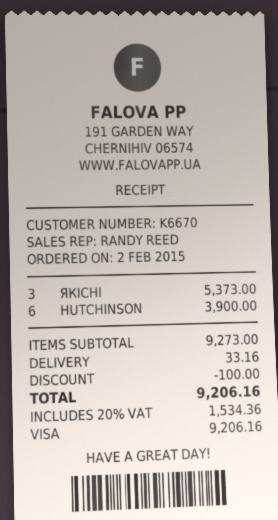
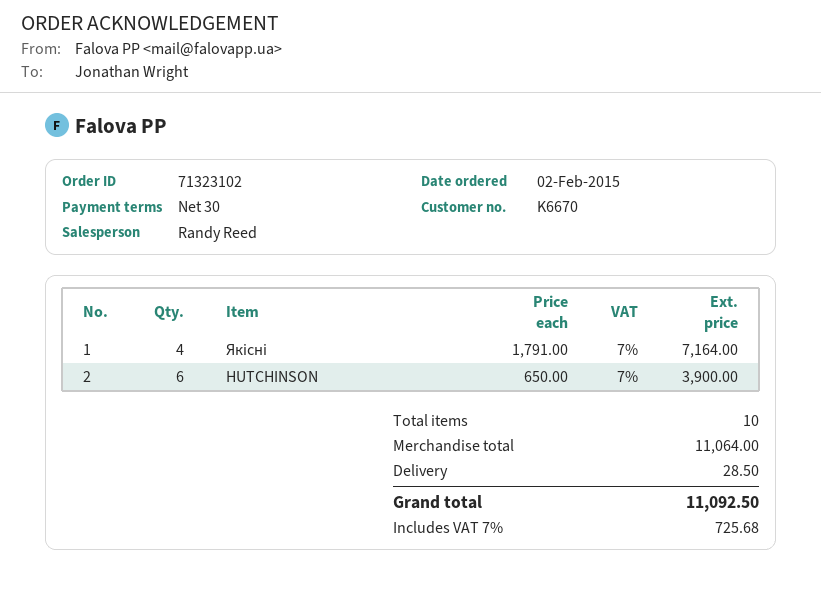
ЯКІСНІ: 3 for 5373.00 -> 4 for 7164.00
subtotal: 9273.00 -> 11064.00
discount: 100.00 -> none
shipping: 33.16 -> 28.50
tax: 20% = 1534.36 -> 7% = 725.68
total: 9206.16 -> 11092.50

